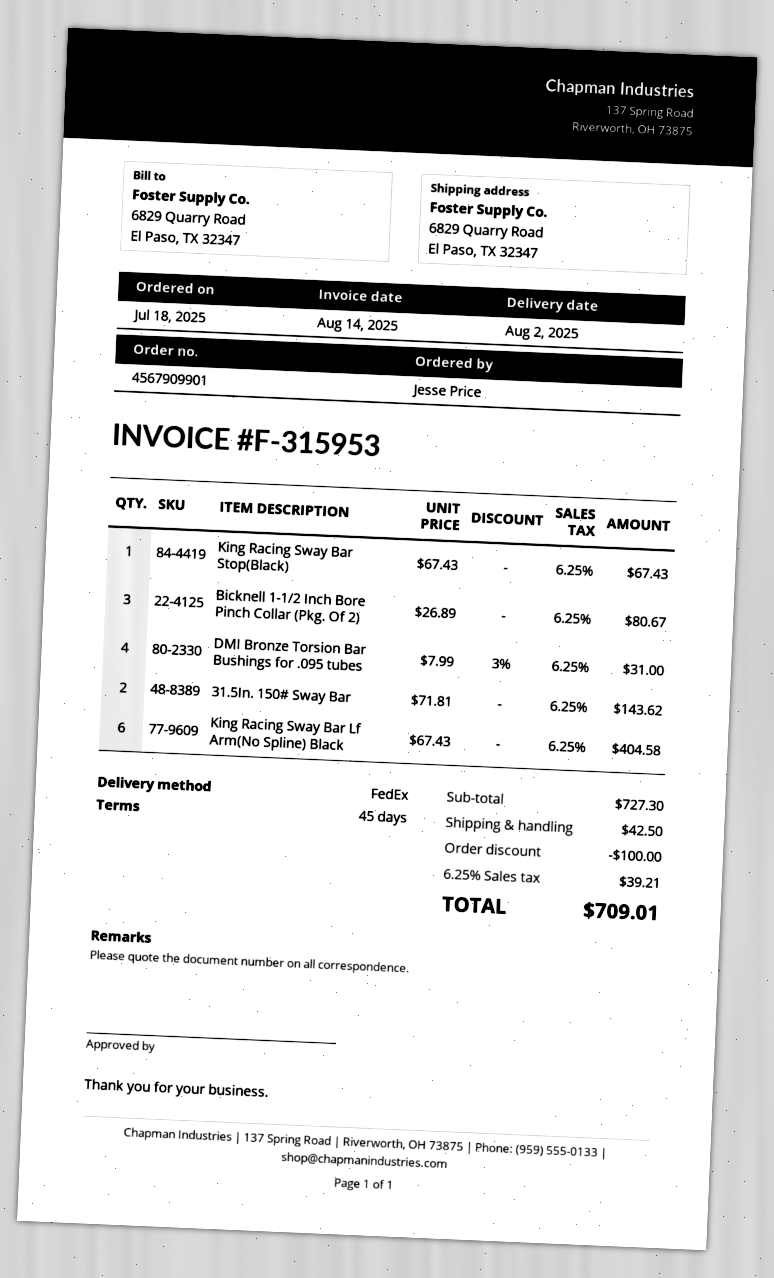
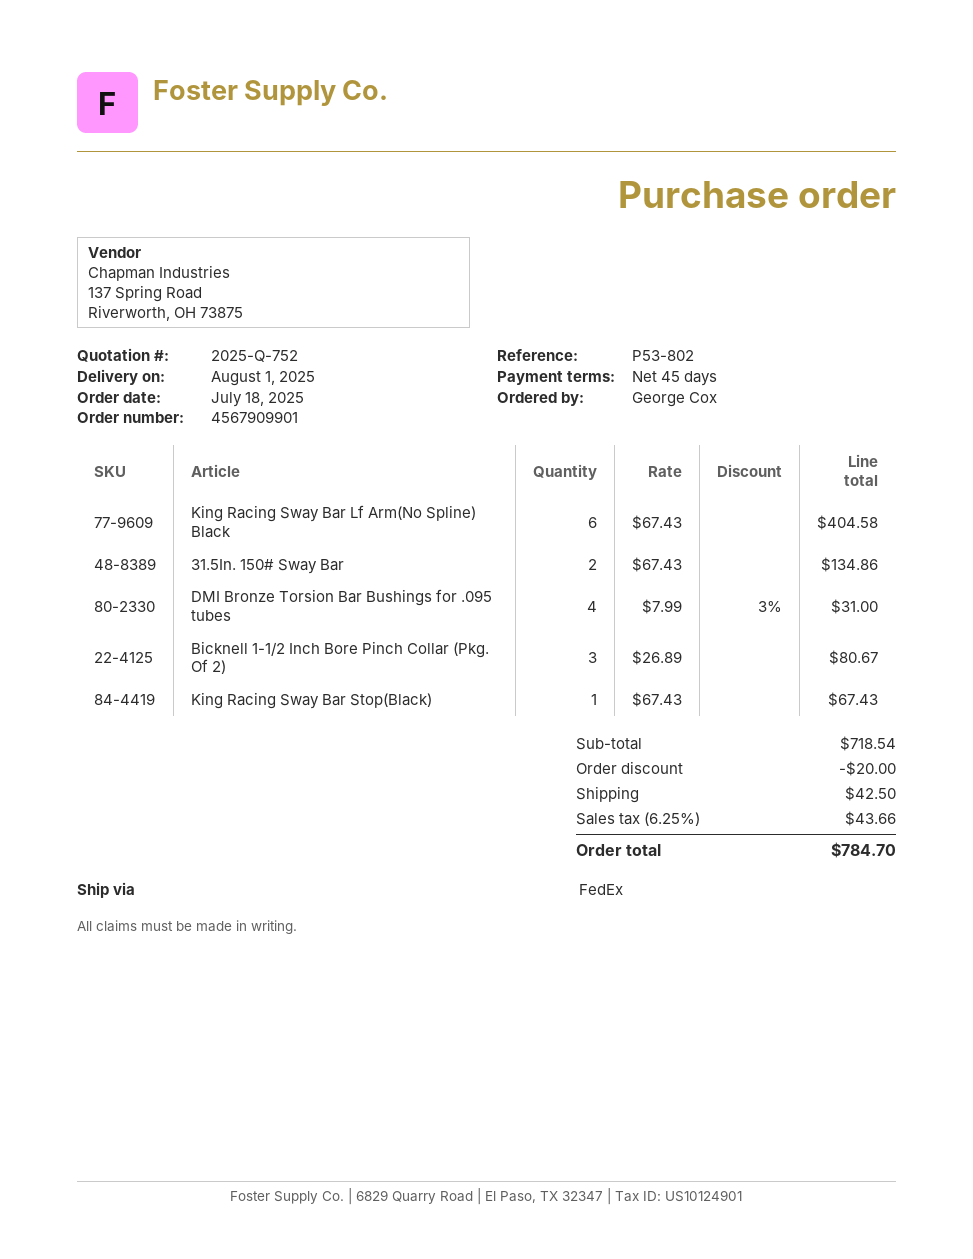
delivery date: 2025-08-02 -> 2025-08-01
ordered by: Jesse Price -> George Cox
31.5In. 150# Sway Bar: 2 x 71.81 = 143.62 -> 2 x 67.43 = 134.86
subtotal: 727.30 -> 718.54
discount: 100.00 -> 20.00
tax: 6.25% = 39.21 -> 6.25% = 43.66
total: 709.01 -> 784.70

